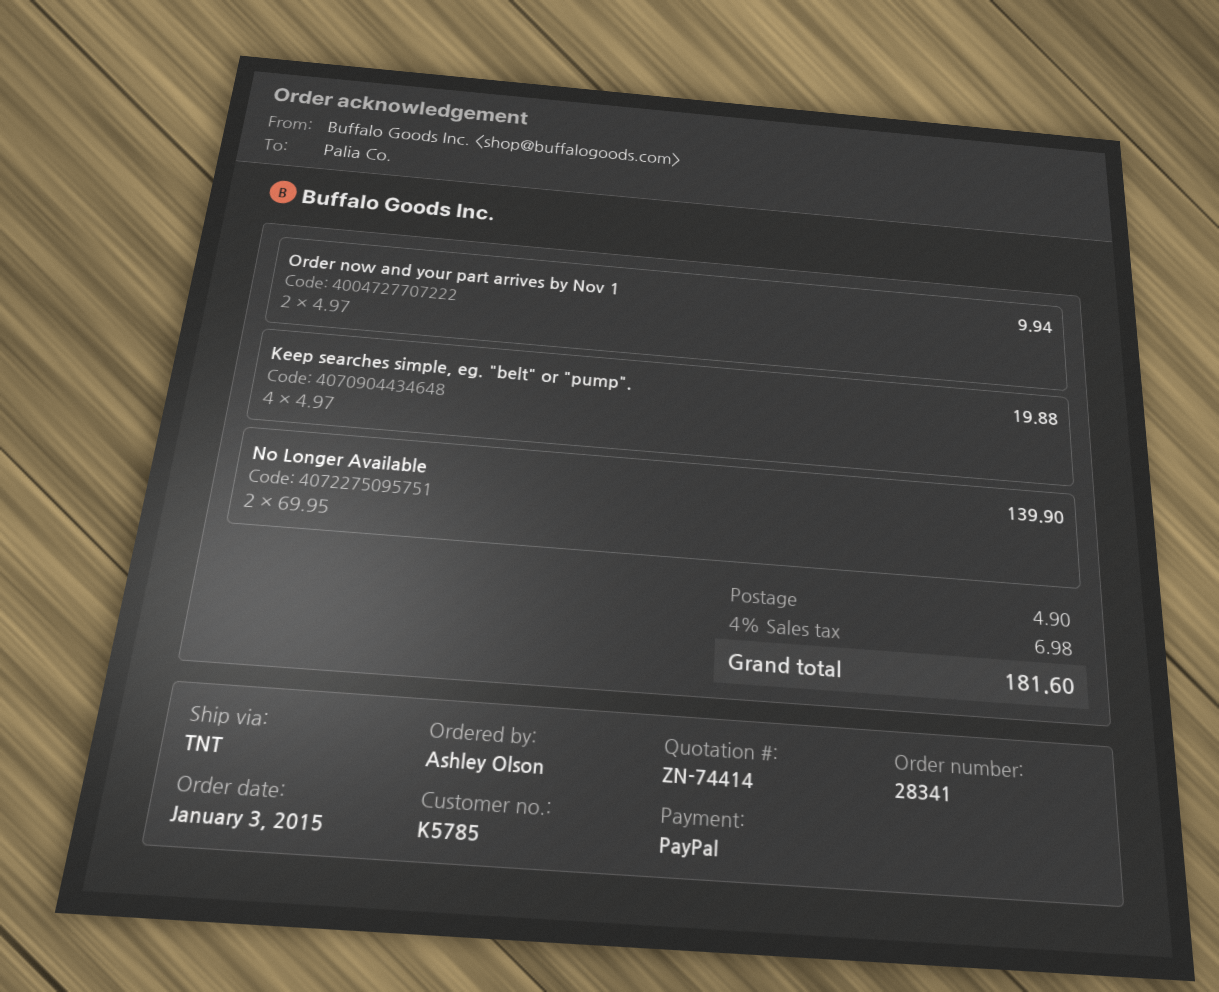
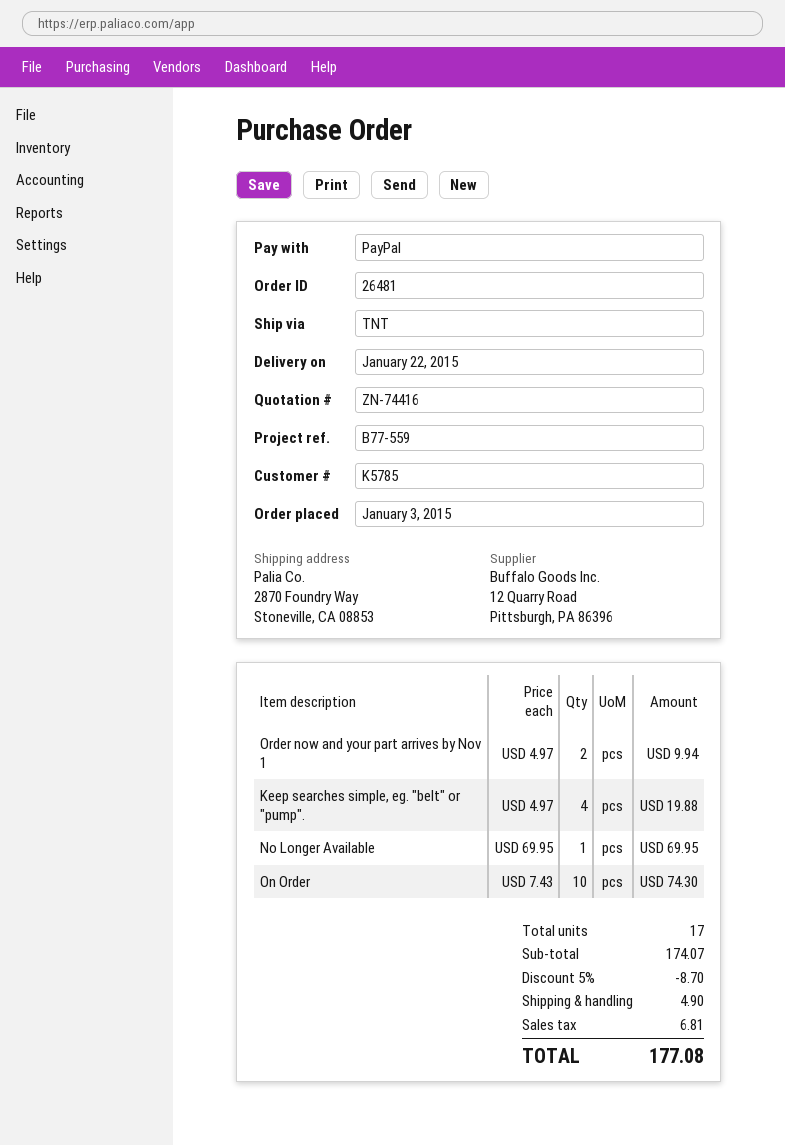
quote number: ZN-74414 -> ZN-74416
order number: 28341 -> 26481
No Longer Available: 2 x 69.95 = 139.90 -> 1 x 69.95 = 69.95
On Order: none -> 10 x 7.43 = 74.30
discount: none -> 5% = 8.70
tax: 6.98 -> 6.81
total: 181.60 -> 177.08

